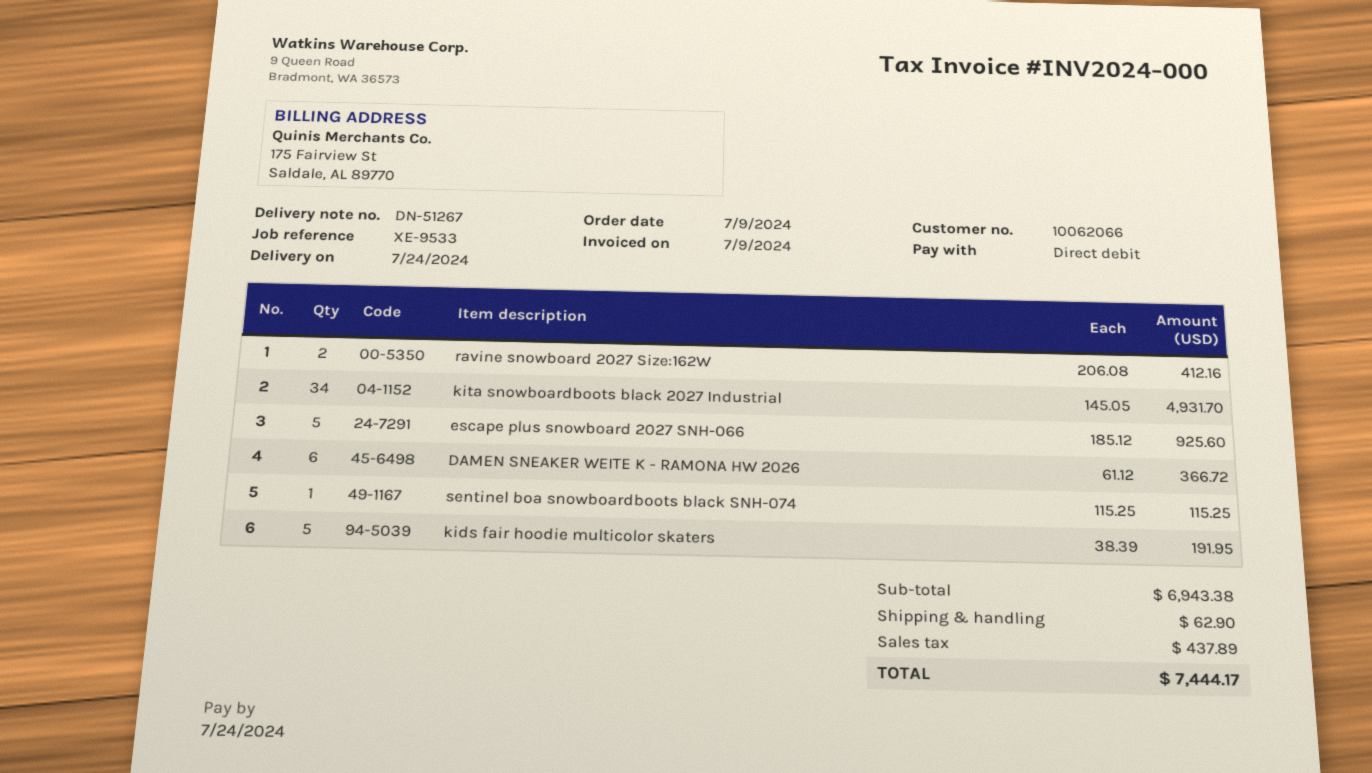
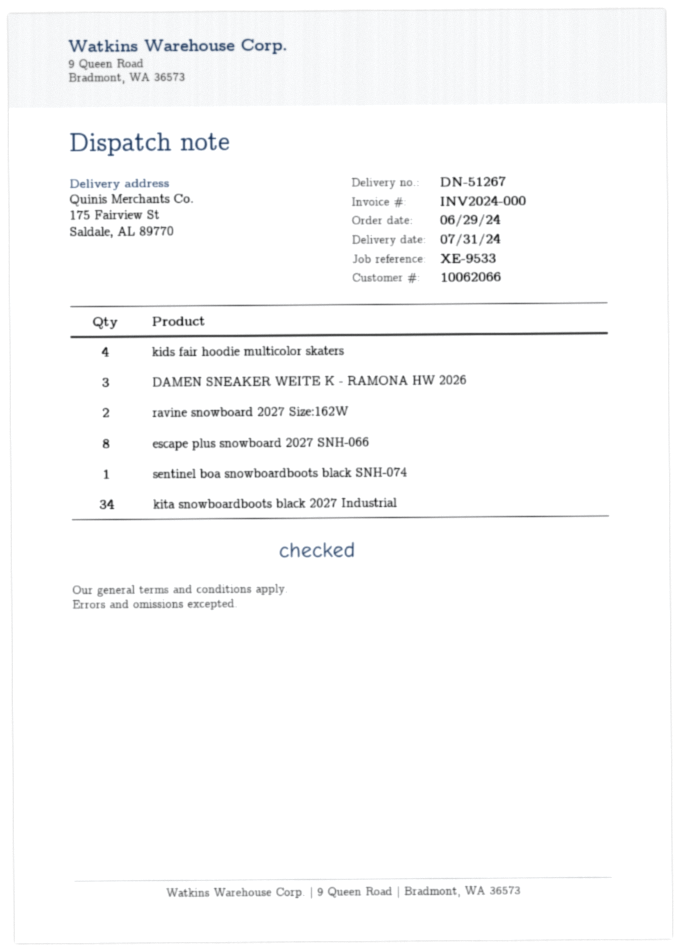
order date: 2024-07-09 -> 2024-06-29
delivery date: 2024-07-24 -> 2024-07-31
escape plus snowboard 2027 SNH-066: 5 -> 8
DAMEN SNEAKER WEITE K - RAMONA HW 2026: 6 -> 3
kids fair hoodie multicolor skaters: 5 -> 4

